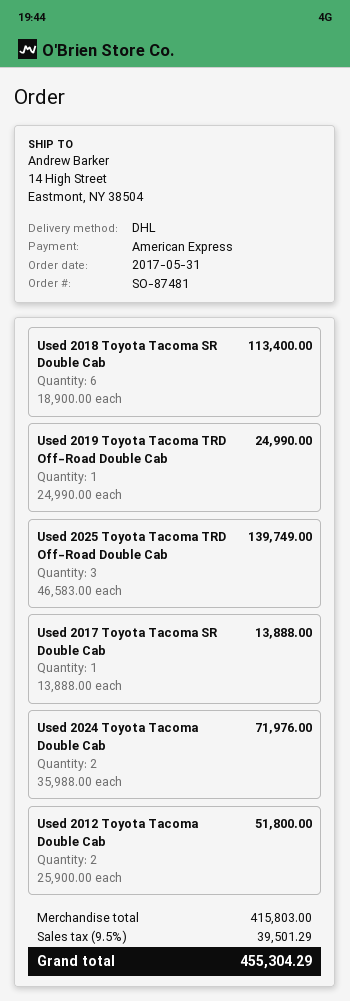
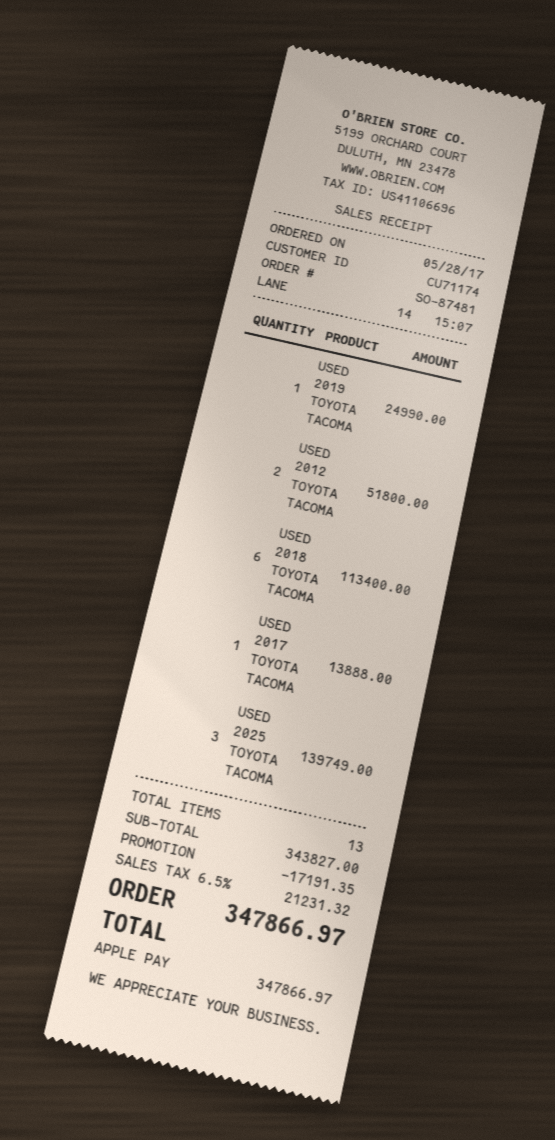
order date: 2017-05-31 -> 2017-05-28
payment method: American Express -> Apple Pay
Used 2024 Toyota Tacoma Double Cab: 2 for 71976.00 -> none
subtotal: 415803.00 -> 343827.00
discount: none -> 17191.35
tax: 9.5% = 39501.29 -> 6.5% = 21231.32
total: 455304.29 -> 347866.97

